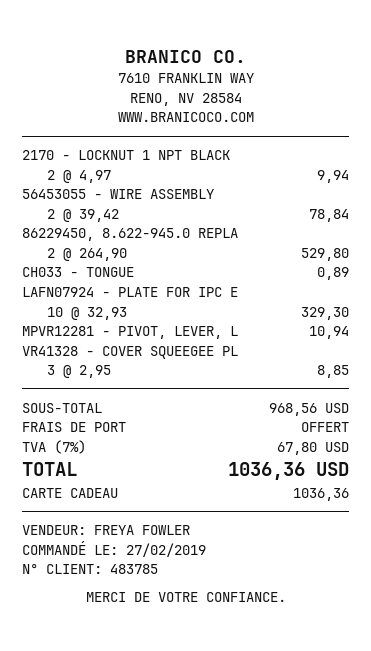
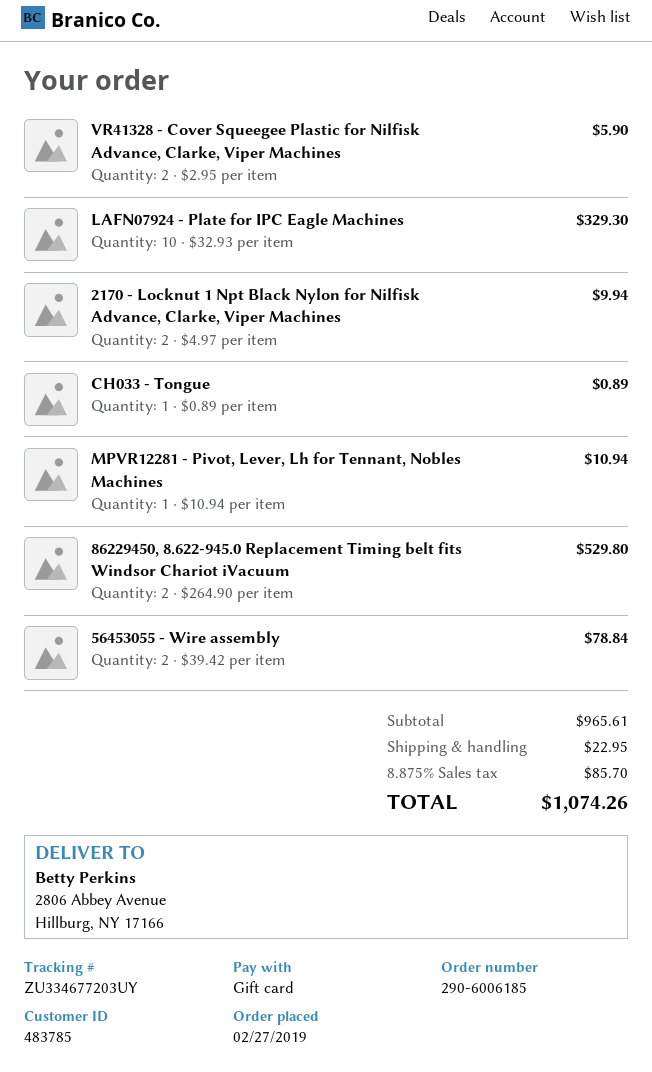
VR41328 - COVER SQUEEGEE PL: 3 x 2.95 = 8.85 -> 2 x 2.95 = 5.90
subtotal: 968.56 -> 965.61
shipping: 0.00 -> 22.95
tax: 7% = 67.80 -> 8.875% = 85.70
total: 1036.36 -> 1074.26

